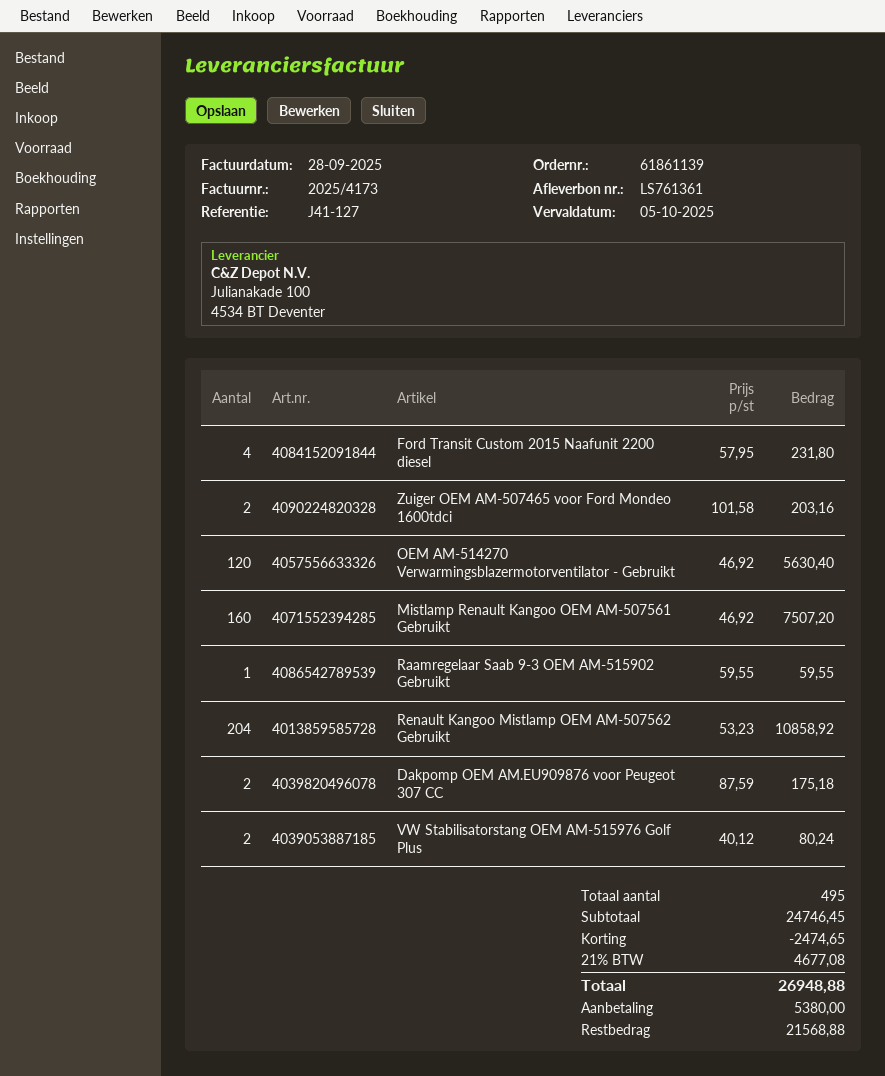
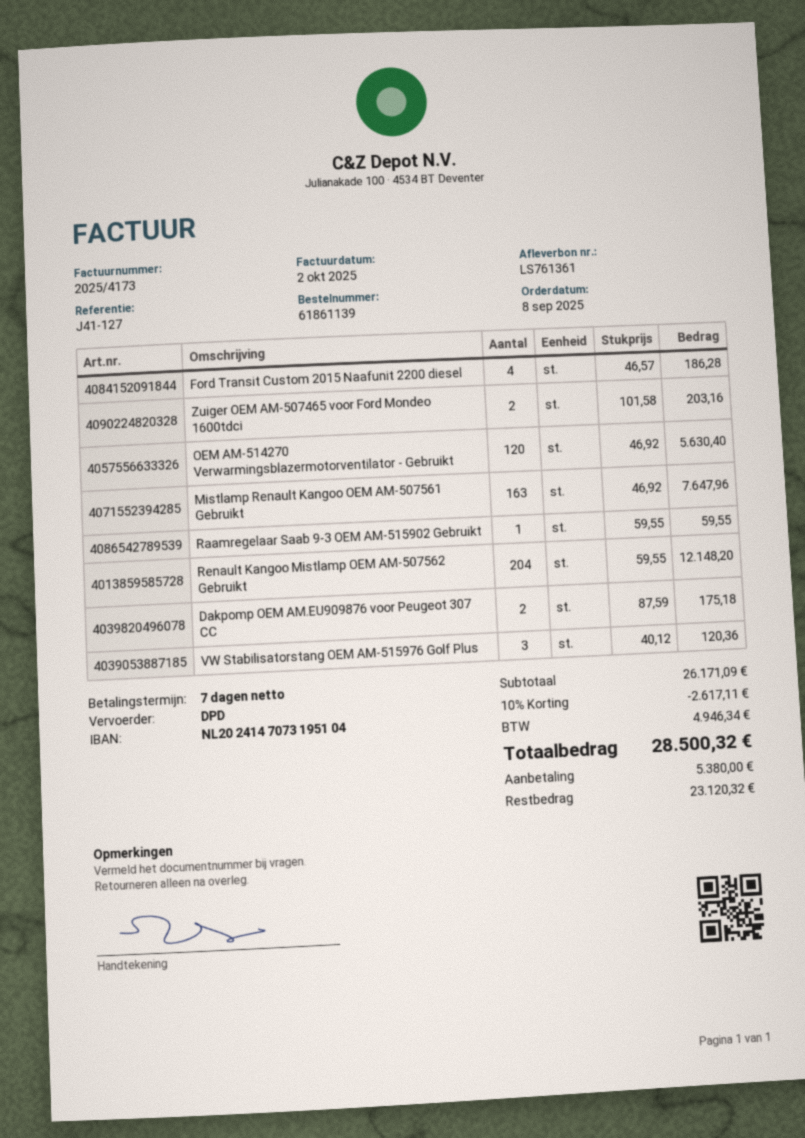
invoice date: 2025-09-28 -> 2025-10-02
Ford Transit Custom 2015 Naafunit 2200 diesel: 4 x 57.95 = 231.80 -> 4 x 46.57 = 186.28
Mistlamp Renault Kangoo OEM AM-507561 Gebruikt: 160 x 46.92 = 7507.20 -> 163 x 46.92 = 7647.96
Renault Kangoo Mistlamp OEM AM-507562 Gebruikt: 204 x 53.23 = 10858.92 -> 204 x 59.55 = 12148.20
VW Stabilisatorstang OEM AM-515976 Golf Plus: 2 x 40.12 = 80.24 -> 3 x 40.12 = 120.36
subtotal: 24746.45 -> 26171.09
discount: 2474.65 -> 2617.11
tax: 4677.08 -> 4946.34
total: 26948.88 -> 28500.32
balance: 21568.88 -> 23120.32

